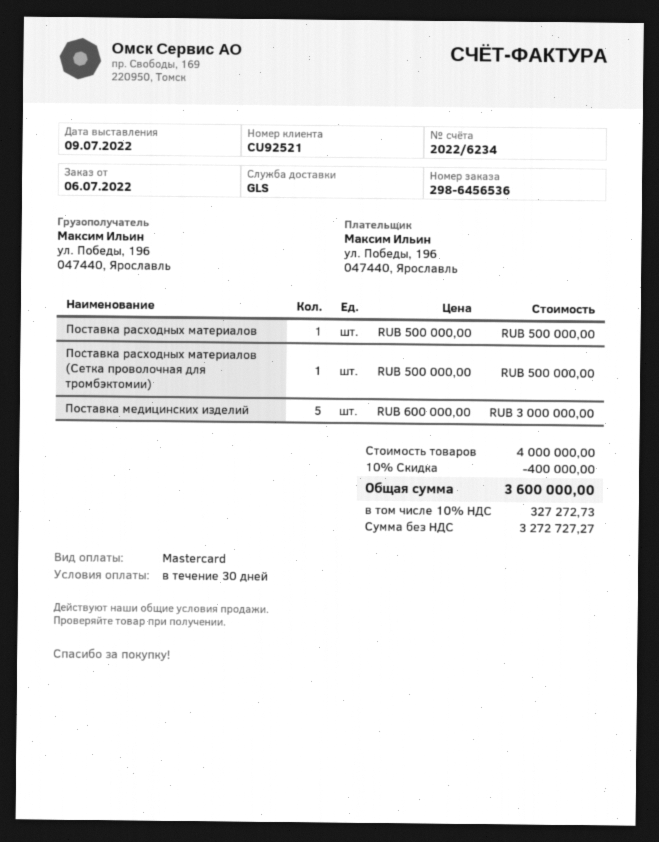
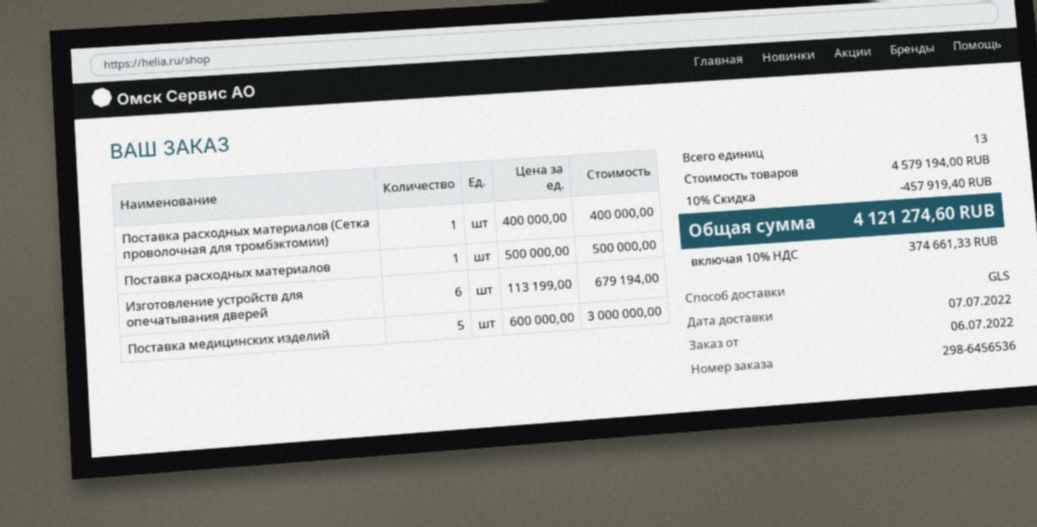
Поставка расходных материалов (Сетка проволочная для тромбэктомии): 1 x 500000.00 = 500000.00 -> 1 x 400000.00 = 400000.00
Изготовление устройств для опечатывания дверей: none -> 6 x 113199.00 = 679194.00
subtotal: 4000000.00 -> 4579194.00
discount: 10% = 400000.00 -> 10% = 457919.40
tax: 10% = 327272.73 -> 10% = 374661.33
total: 3600000.00 -> 4121274.60

